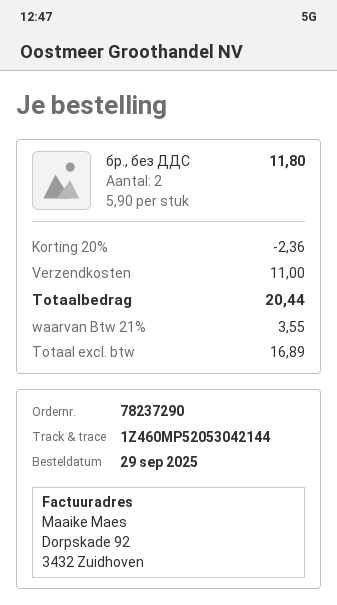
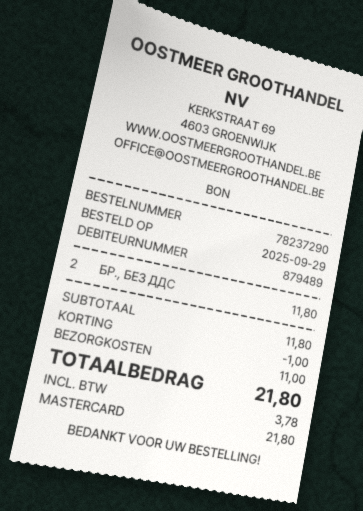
discount: 2.36 -> 1.00
tax: 3.55 -> 3.78
total: 20.44 -> 21.80

